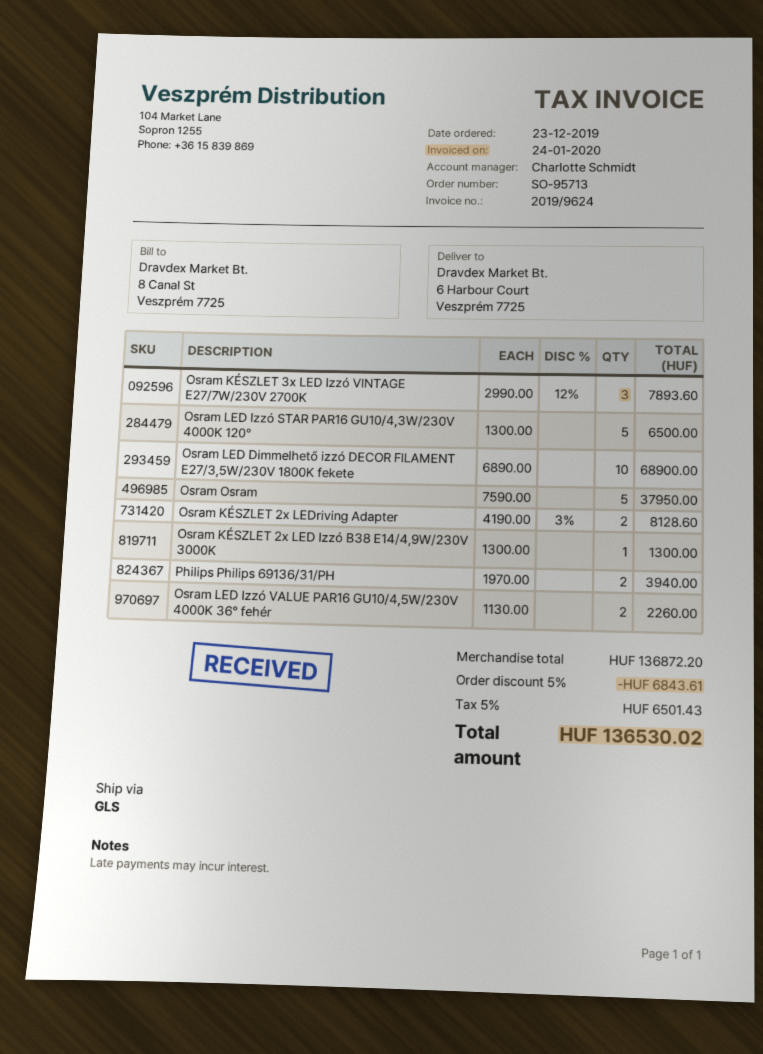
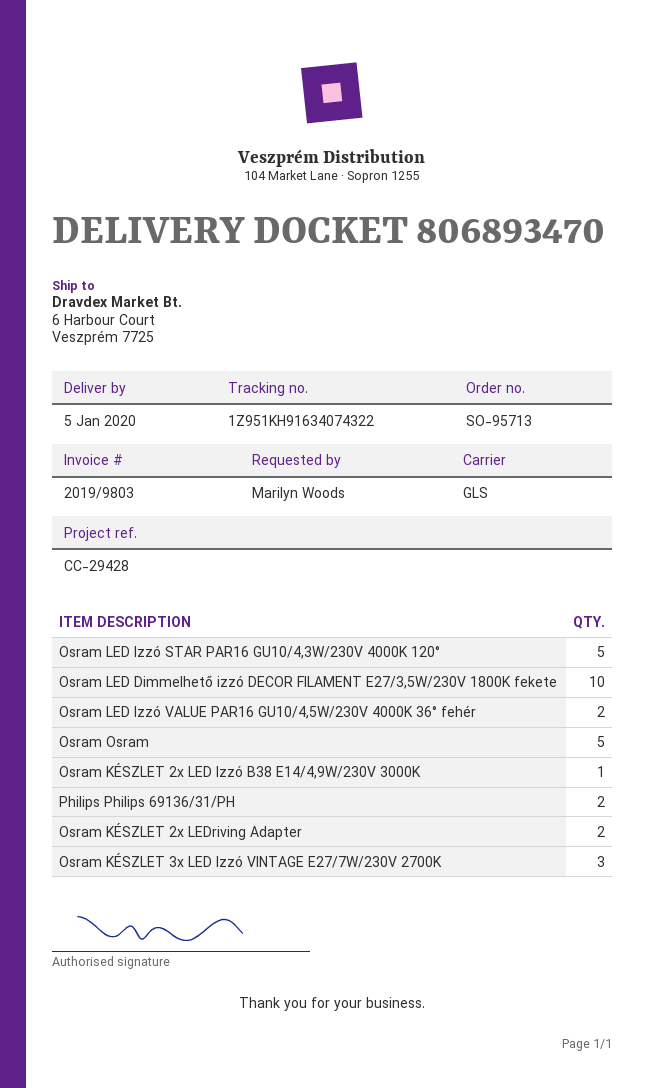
invoice number: 2019/9624 -> 2019/9803

